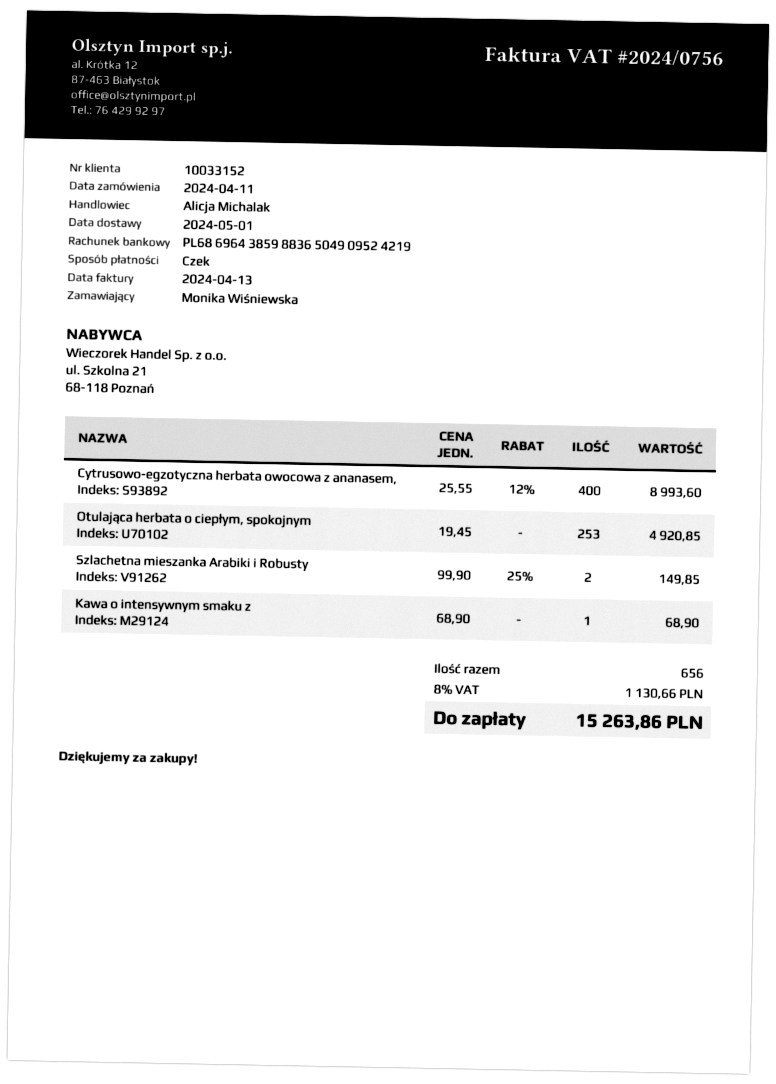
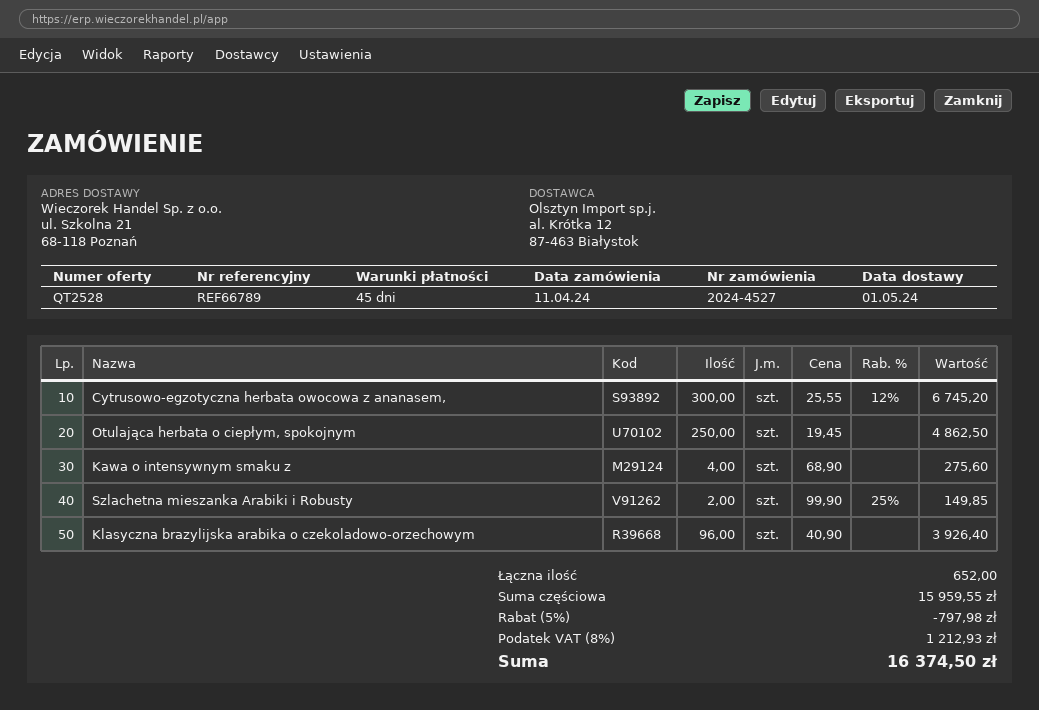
Cytrusowo-egzotyczna herbata owocowa z ananasem,: 400 x 25.55 - 12% = 8993.60 -> 300 x 25.55 - 12% = 6745.20
Otulająca herbata o ciepłym, spokojnym: 253 x 19.45 = 4920.85 -> 250 x 19.45 = 4862.50
Kawa o intensywnym smaku z: 1 x 68.90 = 68.90 -> 4 x 68.90 = 275.60
Klasyczna brazylijska arabika o czekoladowo-orzechowym: none -> 96 x 40.90 = 3926.40
total quantity: 656 -> 652
discount: none -> 5% = 797.98
tax: 8% = 1130.66 -> 8% = 1212.93
total: 15263.86 -> 16374.50

